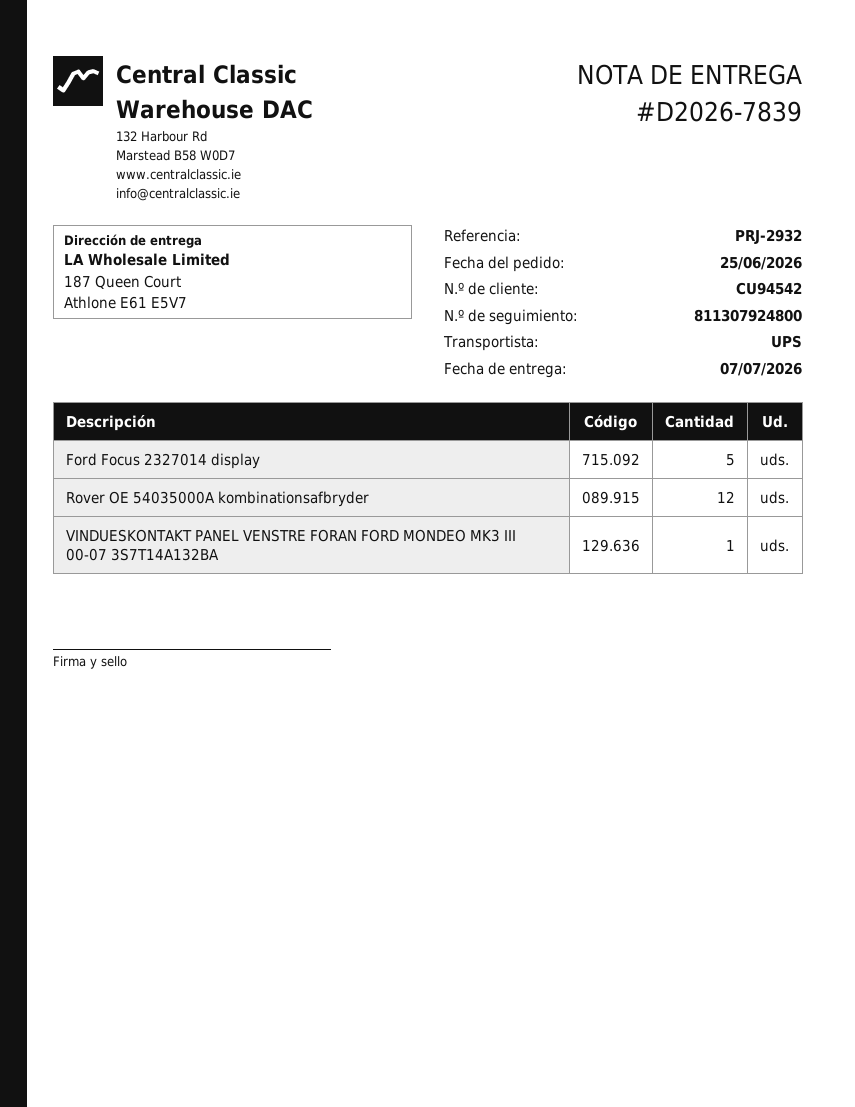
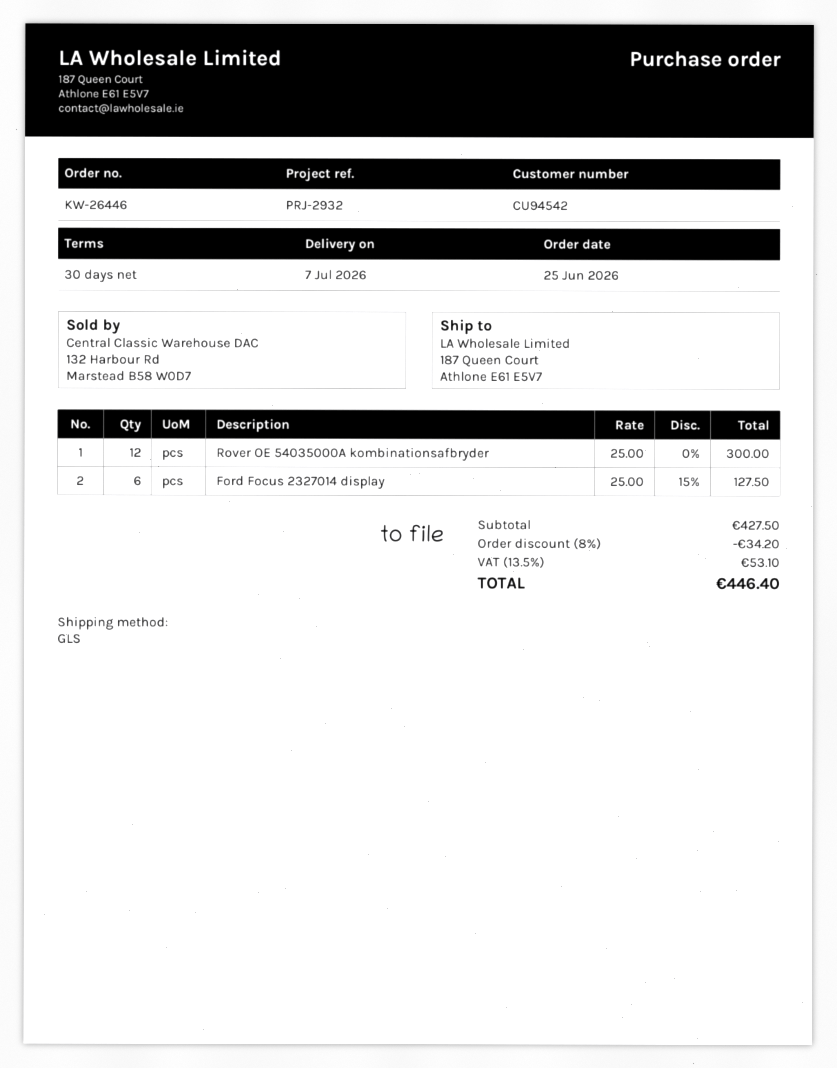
shipping method: UPS -> GLS
Ford Focus 2327014 display: 5 -> 6
VINDUESKONTAKT PANEL VENSTRE FORAN FORD MONDEO MK3 III 00-07 3S7T14A132BA: 1 -> none

